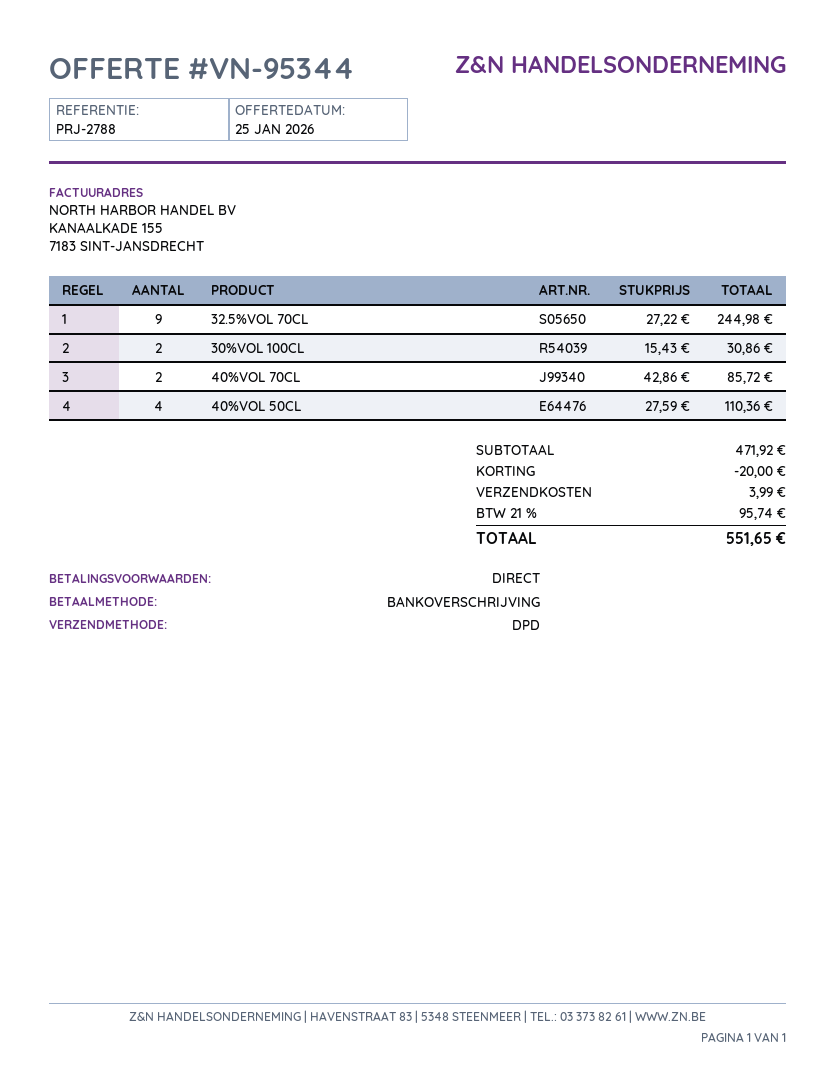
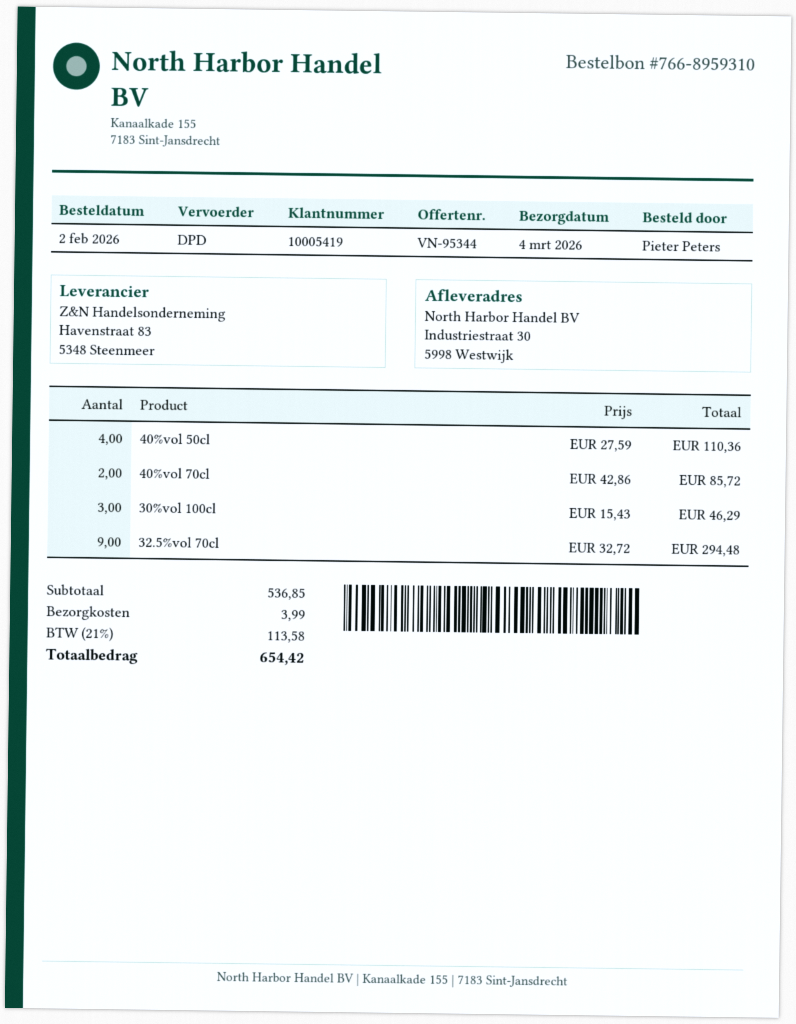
32.5%VOL 70CL: 9 x 27.22 = 244.98 -> 9 x 32.72 = 294.48
30%VOL 100CL: 2 x 15.43 = 30.86 -> 3 x 15.43 = 46.29
subtotal: 471.92 -> 536.85
discount: 20.00 -> none
tax: 21% = 95.74 -> 21% = 113.58
total: 551.65 -> 654.42

